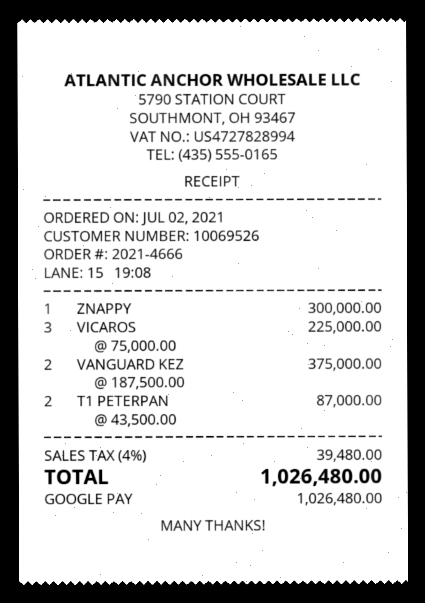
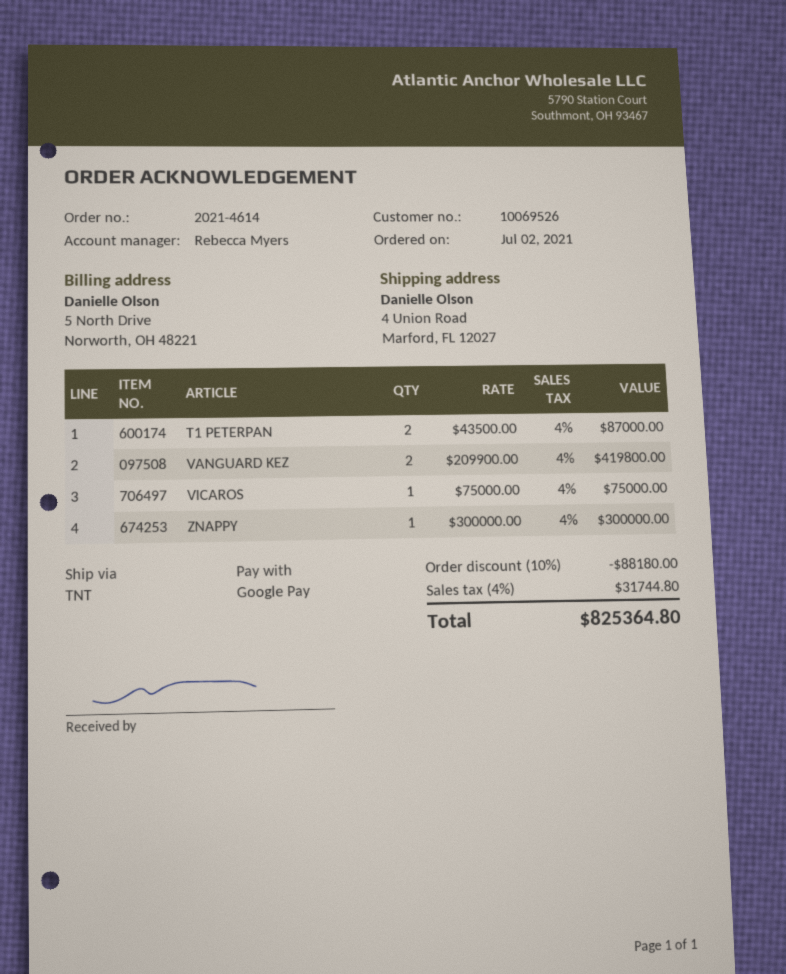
order number: 2021-4666 -> 2021-4614
VICARΟS: 3 x 75000.00 = 225000.00 -> 1 x 75000.00 = 75000.00
VANGUARD KEZ: 2 x 187500.00 = 375000.00 -> 2 x 209900.00 = 419800.00
discount: none -> 10% = 88180.00
tax: 4% = 39480.00 -> 4% = 31744.80
total: 1026480.00 -> 825364.80

